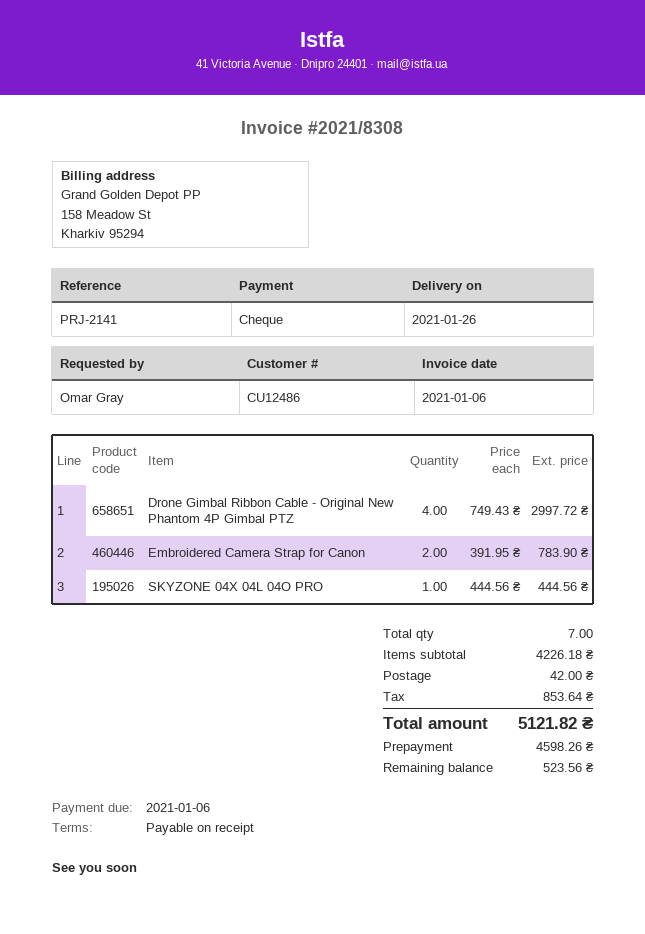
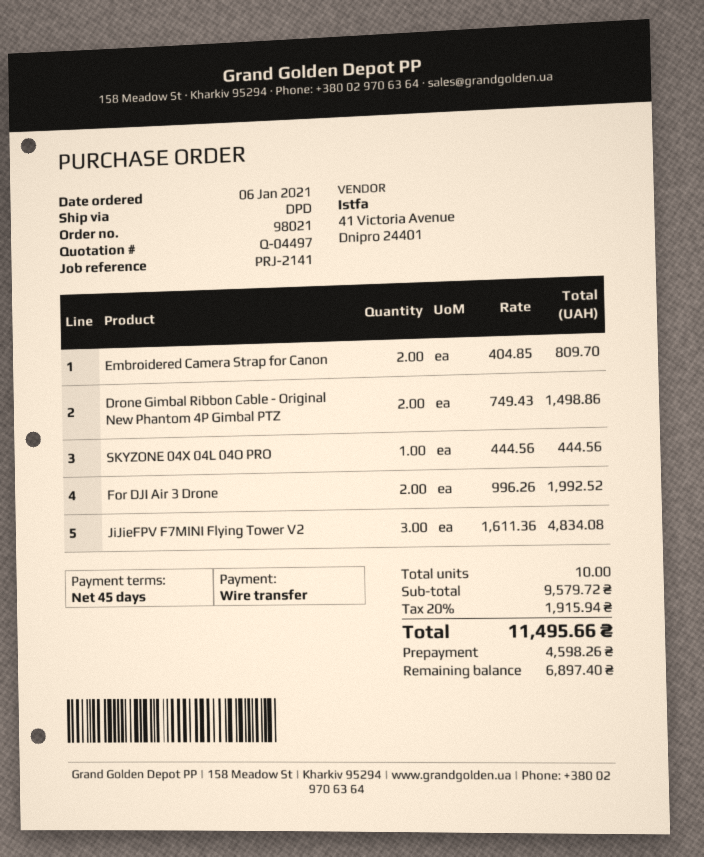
payment terms: on receipt -> 45 days
payment method: cheque -> bank transfer
Drone Gimbal Ribbon Cable - Original New Phantom 4P Gimbal PTZ: 4 x 749.43 = 2997.72 -> 2 x 749.43 = 1498.86
Embroidered Camera Strap for Canon: 2 x 391.95 = 783.90 -> 2 x 404.85 = 809.70
For DJI Air 3 Drone: none -> 2 x 996.26 = 1992.52
JiJieFPV F7MINI Flying Tower V2: none -> 3 x 1611.36 = 4834.08
total quantity: 7 -> 10
subtotal: 4226.18 -> 9579.72
shipping: 42.00 -> none
tax: 853.64 -> 1915.94
total: 5121.82 -> 11495.66
balance: 523.56 -> 6897.40

